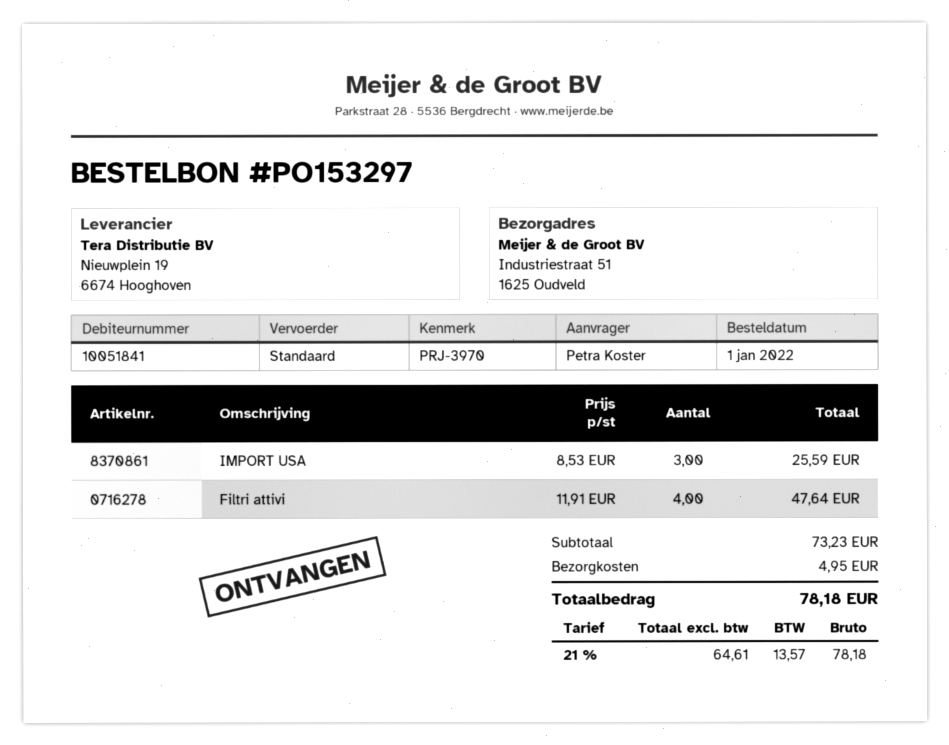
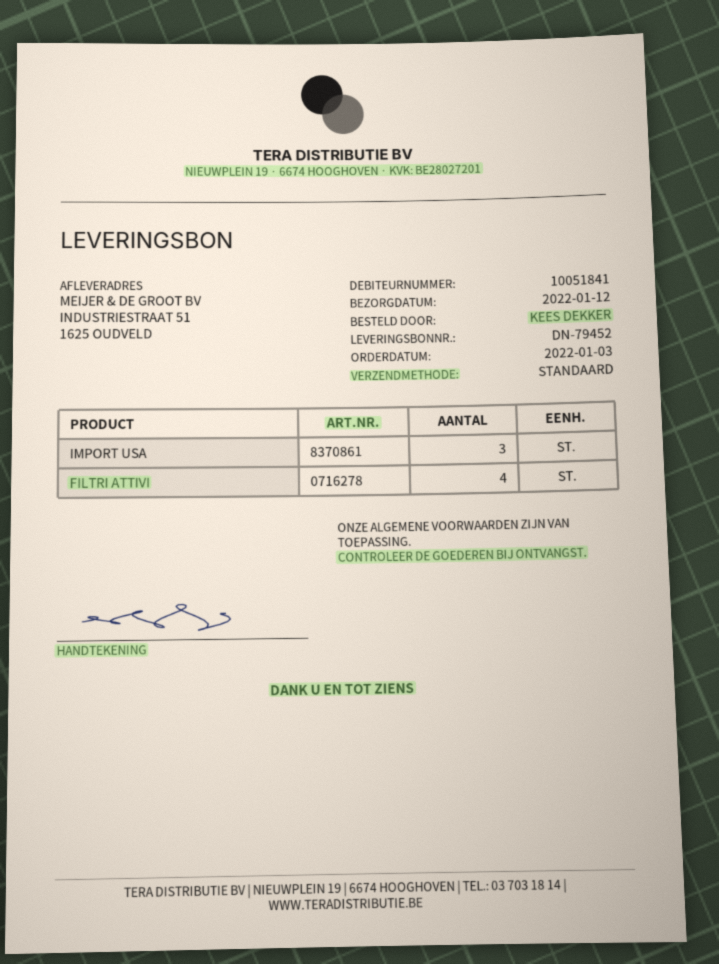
order date: 2022-01-01 -> 2022-01-03
ordered by: Petra Koster -> KEES DEKKER

